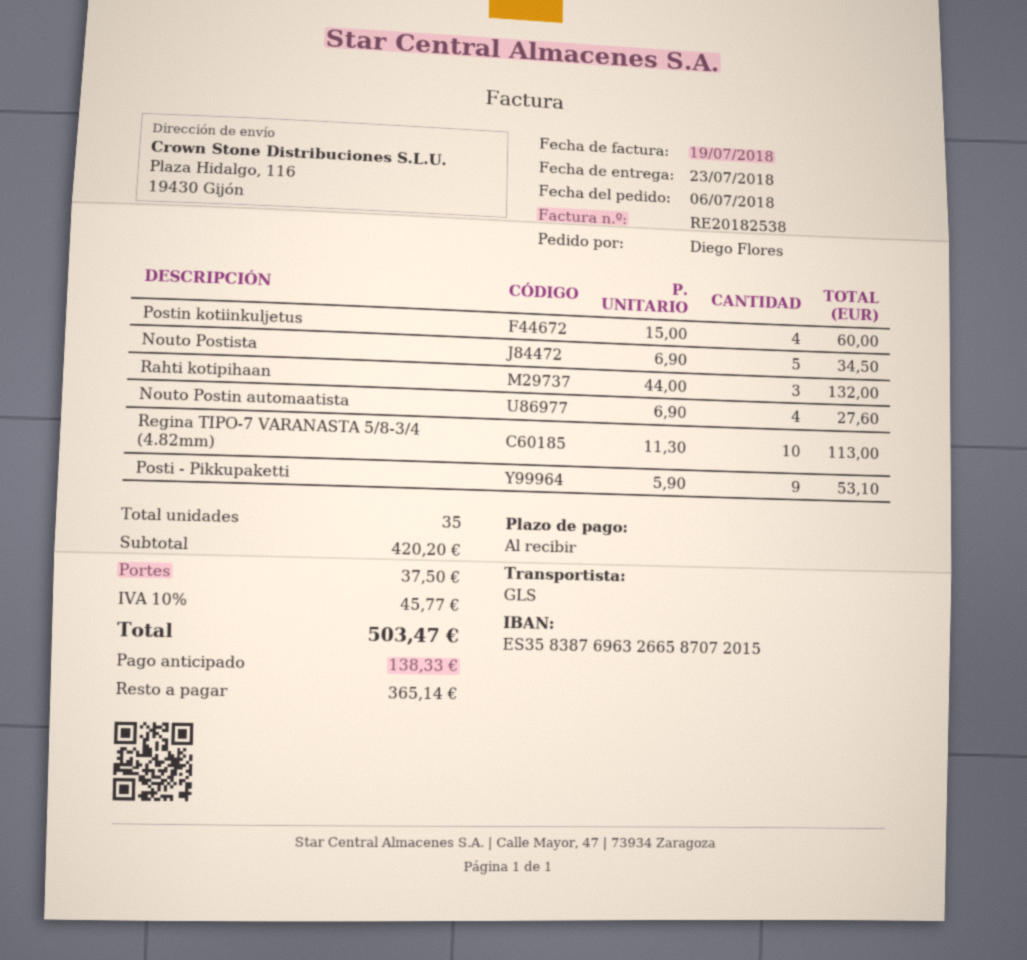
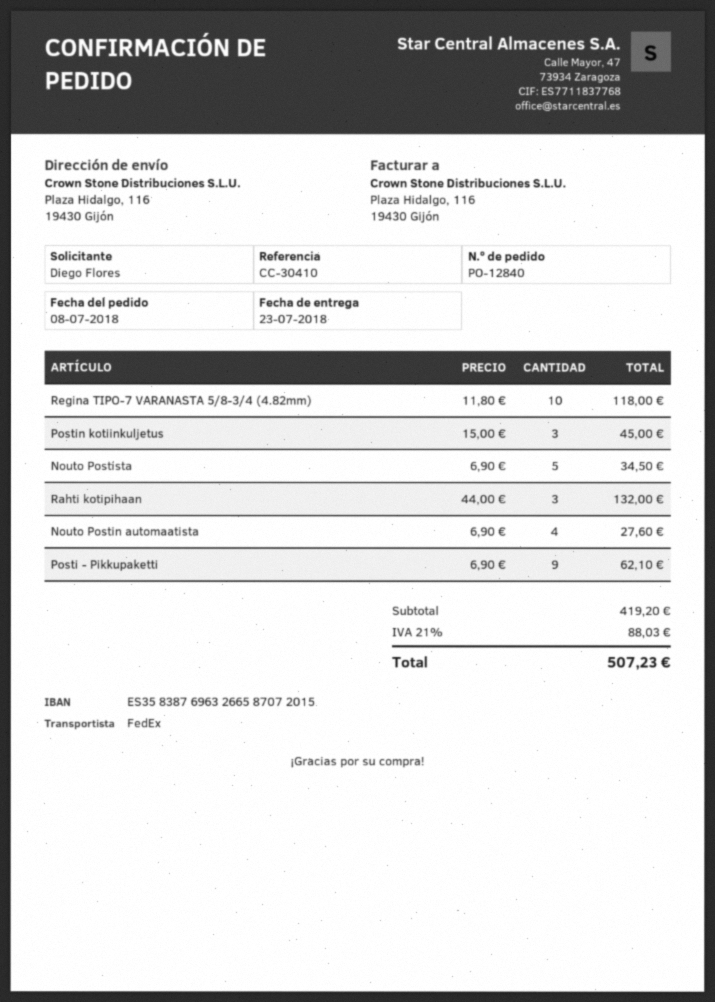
order date: 2018-07-06 -> 2018-07-08
shipping method: GLS -> FedEx
Postin kotiinkuljetus: 4 x 15.00 = 60.00 -> 3 x 15.00 = 45.00
Regina TIPO-7 VARANASTA 5/8-3/4 (4.82mm): 10 x 11.30 = 113.00 -> 10 x 11.80 = 118.00
Posti - Pikkupaketti: 9 x 5.90 = 53.10 -> 9 x 6.90 = 62.10
subtotal: 420.20 -> 419.20
shipping: 37.50 -> none
tax: 10% = 45.77 -> 21% = 88.03
total: 503.47 -> 507.23

